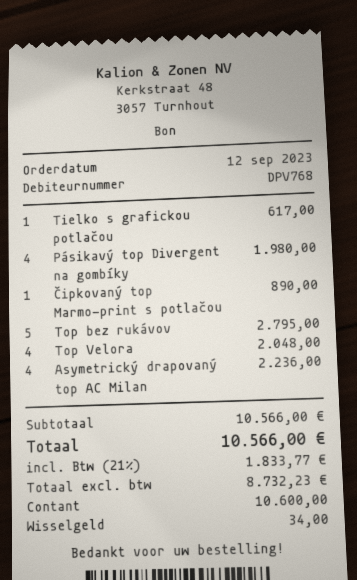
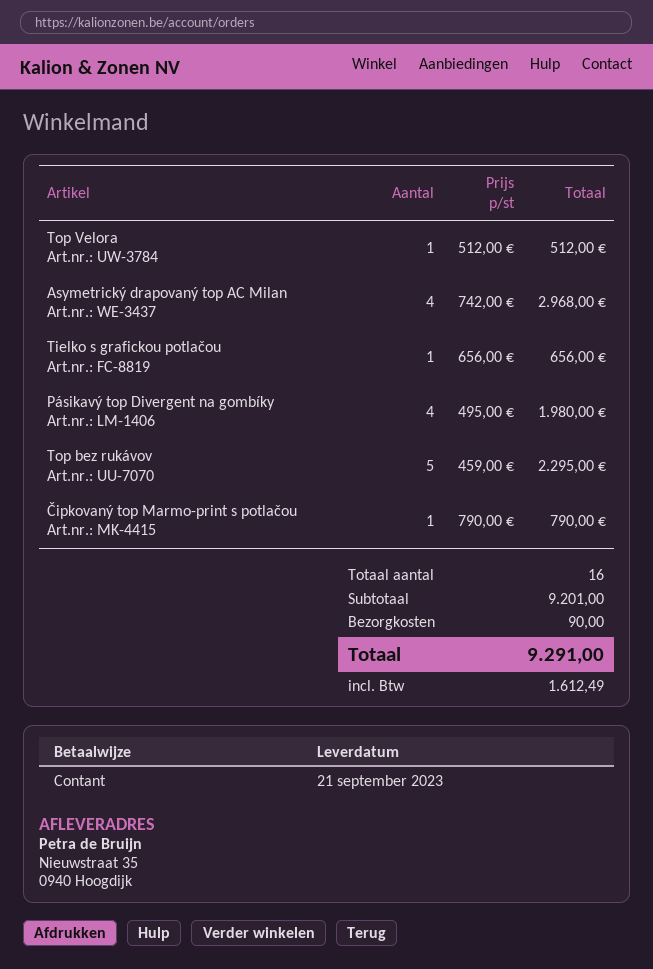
Tielko s grafickou potlačou: 1 for 617.00 -> 1 for 656.00
Čipkovaný top Marmo-print s potlačou: 1 for 890.00 -> 1 for 790.00
Top bez rukávov: 5 for 2795.00 -> 5 for 2295.00
Top Velora: 4 for 2048.00 -> 1 for 512.00
Asymetrický drapovaný top AC Milan: 4 for 2236.00 -> 4 for 2968.00
subtotal: 10566.00 -> 9201.00
shipping: none -> 90.00
tax: 1833.77 -> 1612.49
total: 10566.00 -> 9291.00

